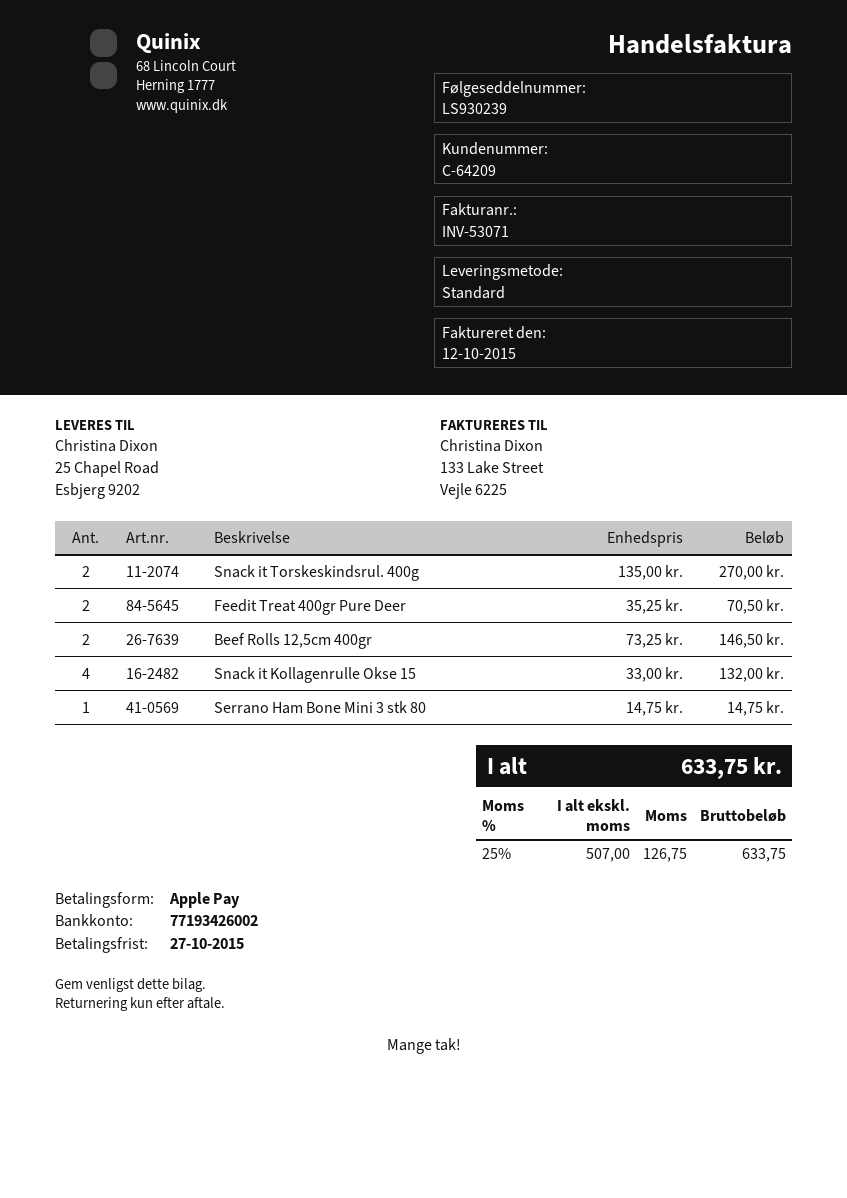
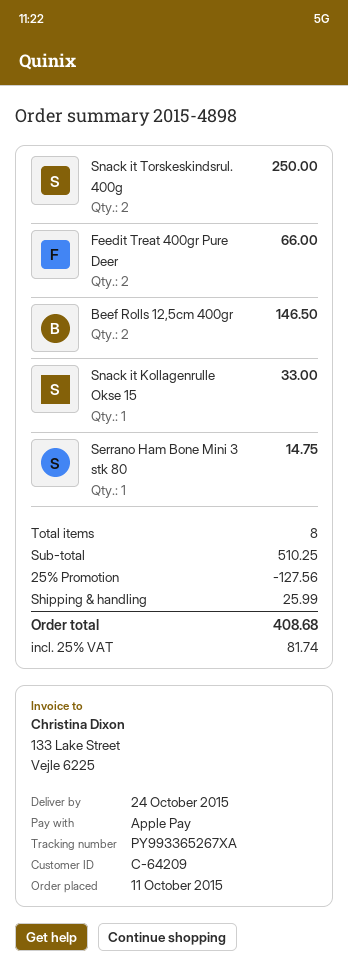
Snack it Torskeskindsrul. 400g: 2 for 270.00 -> 2 for 250.00
Feedit Treat 400gr Pure Deer: 2 for 70.50 -> 2 for 66.00
Snack it Kollagenrulle Okse 15: 4 for 132.00 -> 1 for 33.00
discount: none -> 25% = 127.56
shipping: none -> 25.99
tax: 25% = 126.75 -> 25% = 81.74
total: 633.75 -> 408.68

